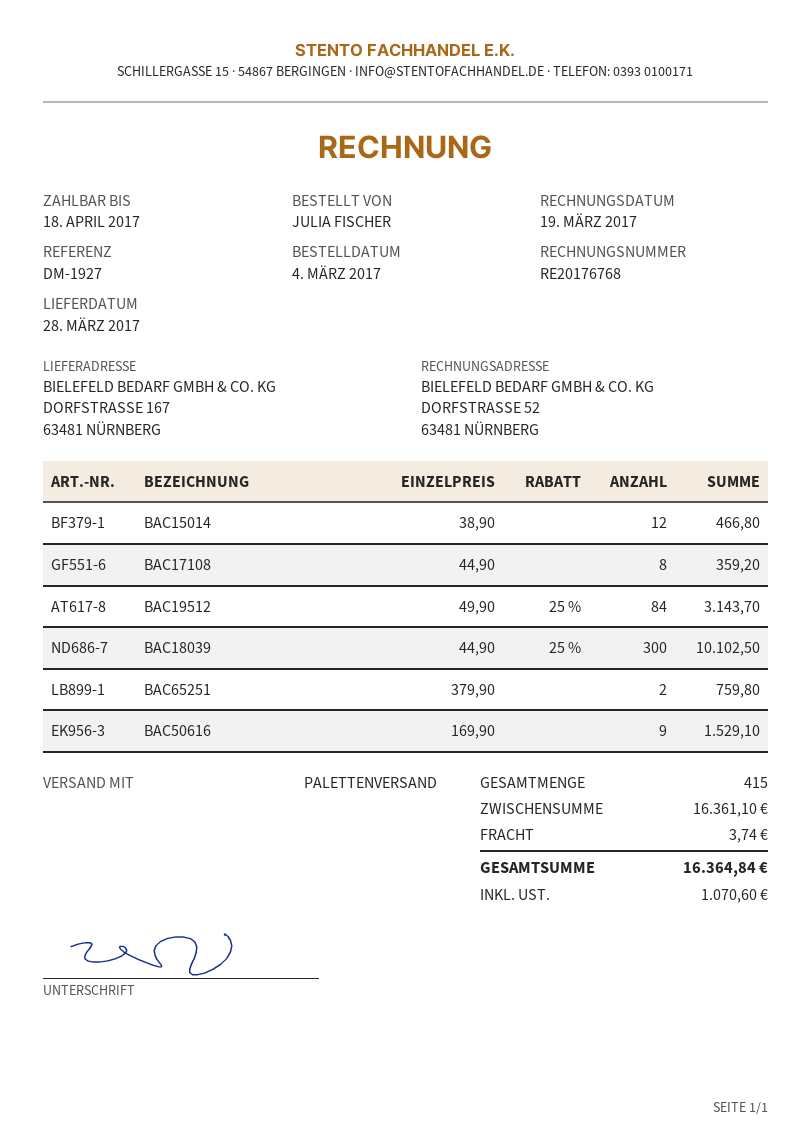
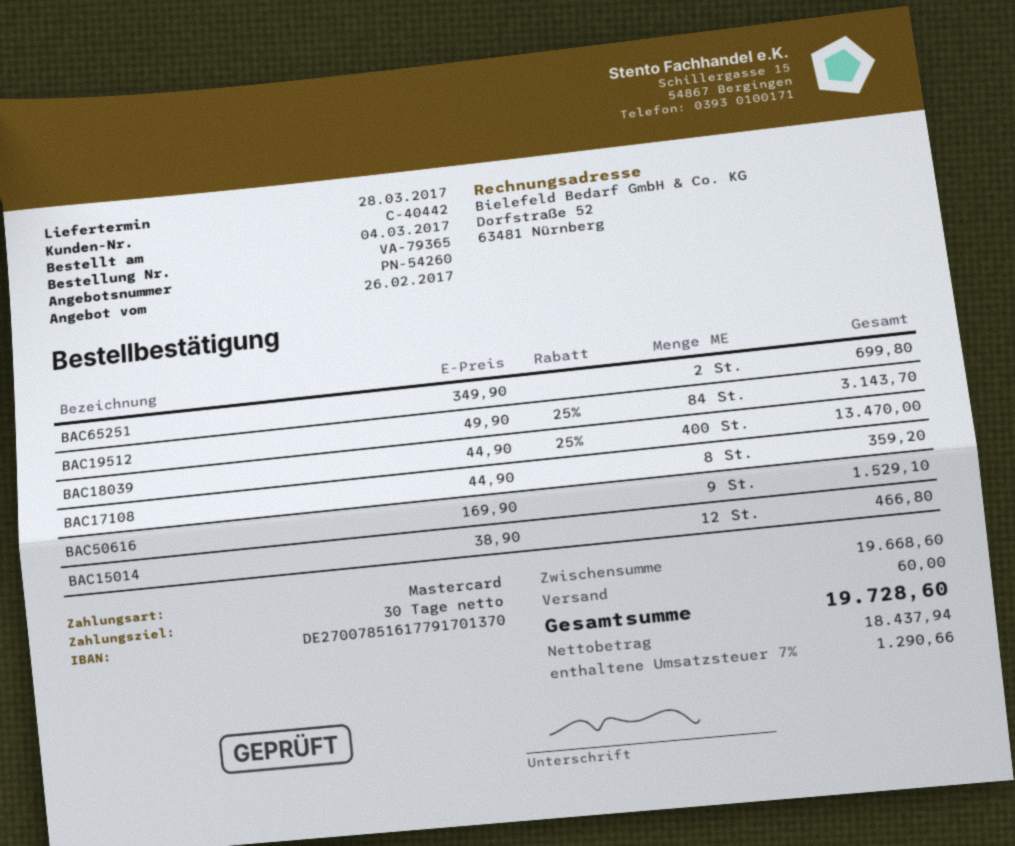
BAC18039: 300 x 44.90 - 25% = 10102.50 -> 400 x 44.90 - 25% = 13470.00
BAC65251: 2 x 379.90 = 759.80 -> 2 x 349.90 = 699.80
subtotal: 16361.10 -> 19668.60
shipping: 3.74 -> 60.00
tax: 1070.60 -> 1290.66
total: 16364.84 -> 19728.60

